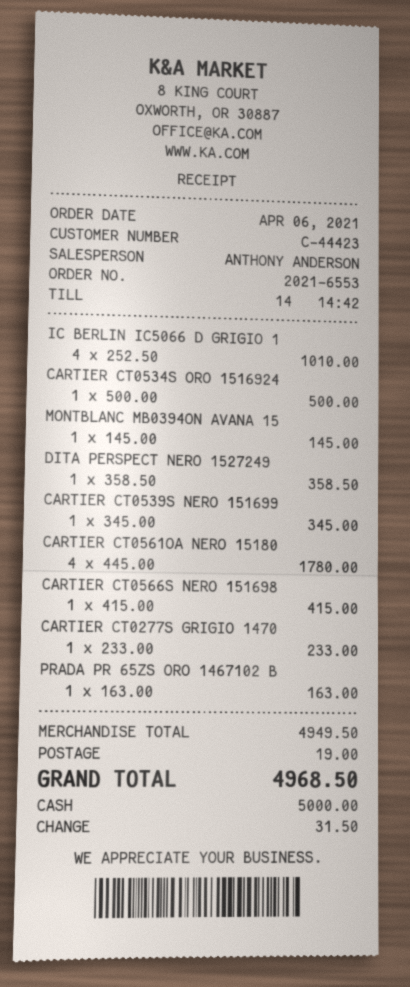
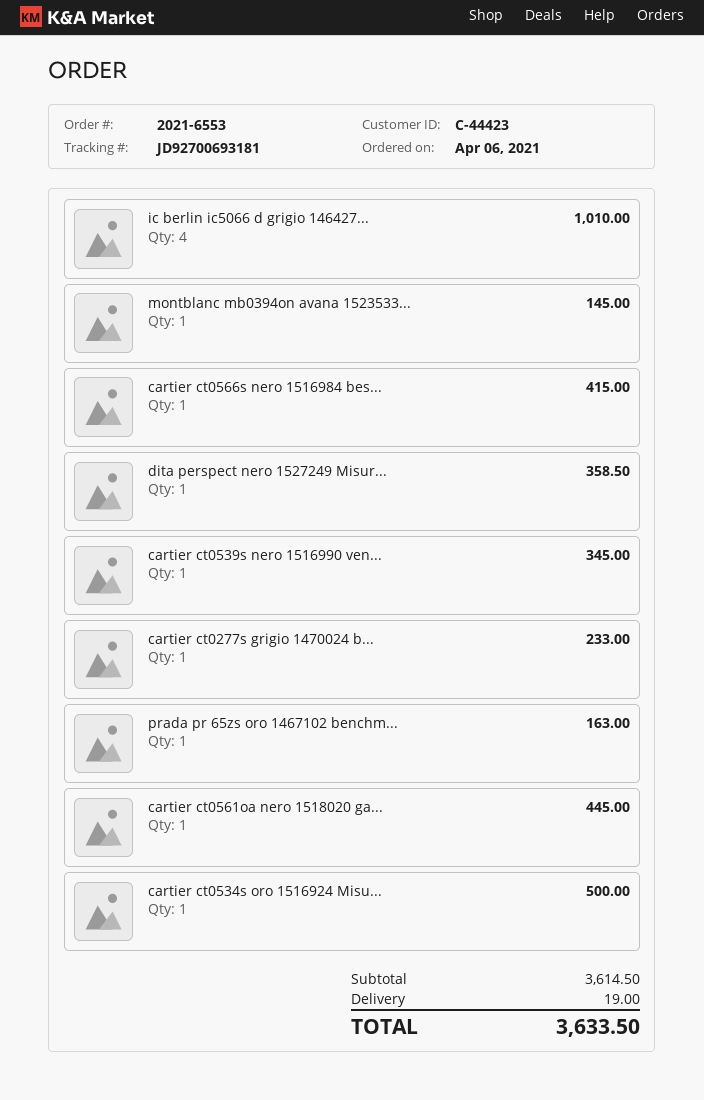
CARTIER CT0561OA NERO 15180: 4 for 1780.00 -> 1 for 445.00
subtotal: 4949.50 -> 3614.50
total: 4968.50 -> 3633.50

